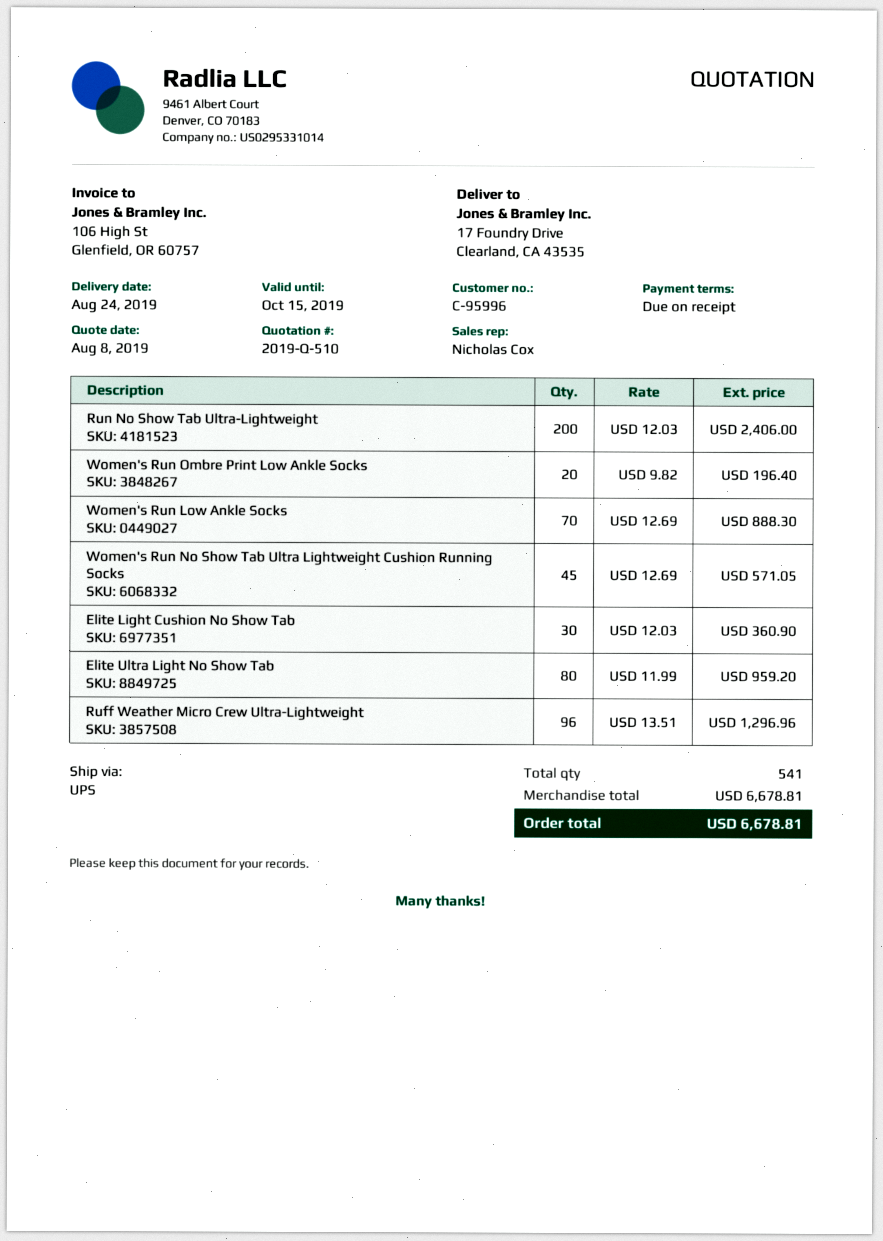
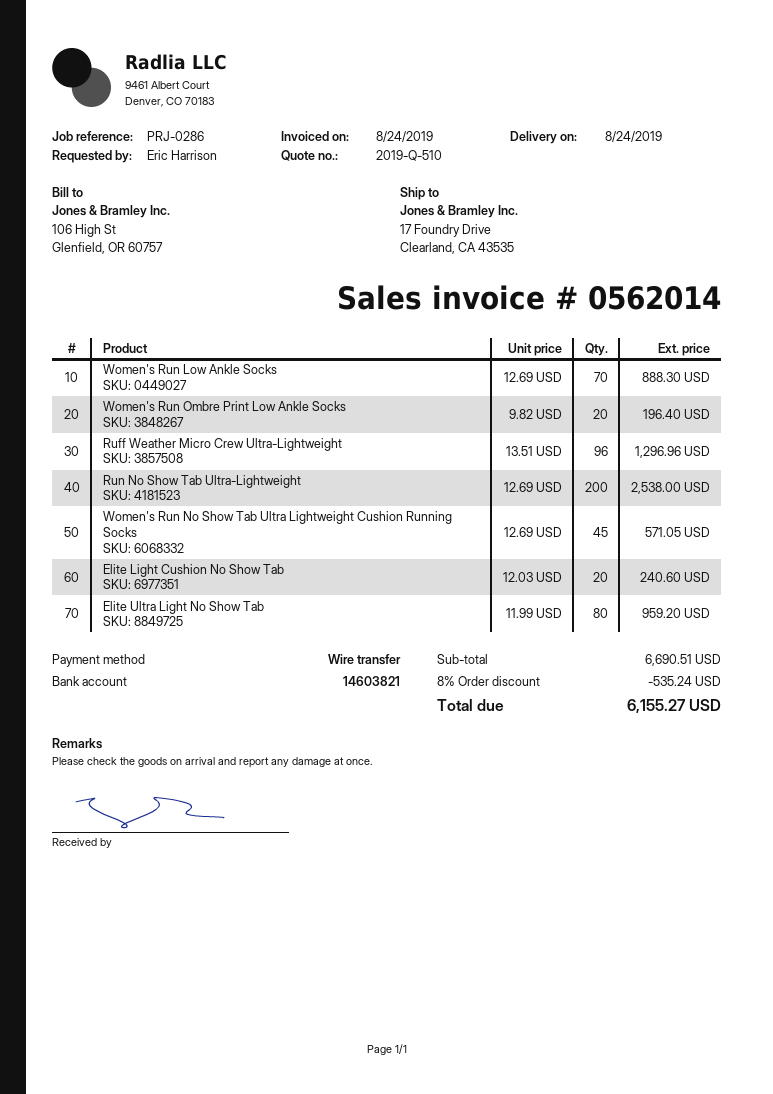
Run No Show Tab Ultra-Lightweight: 200 x 12.03 = 2406.00 -> 200 x 12.69 = 2538.00
Elite Light Cushion No Show Tab: 30 x 12.03 = 360.90 -> 20 x 12.03 = 240.60
subtotal: 6678.81 -> 6690.51
discount: none -> 8% = 535.24
total: 6678.81 -> 6155.27

